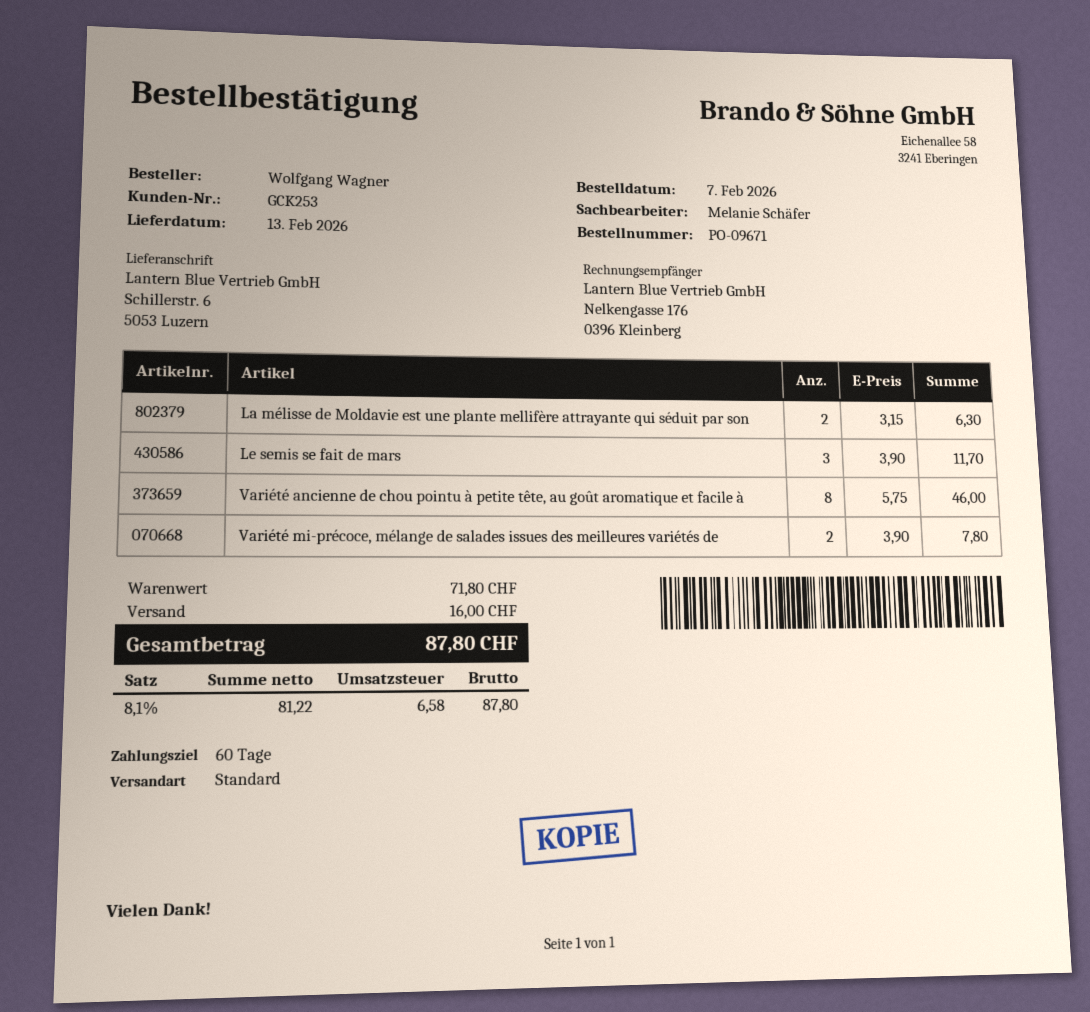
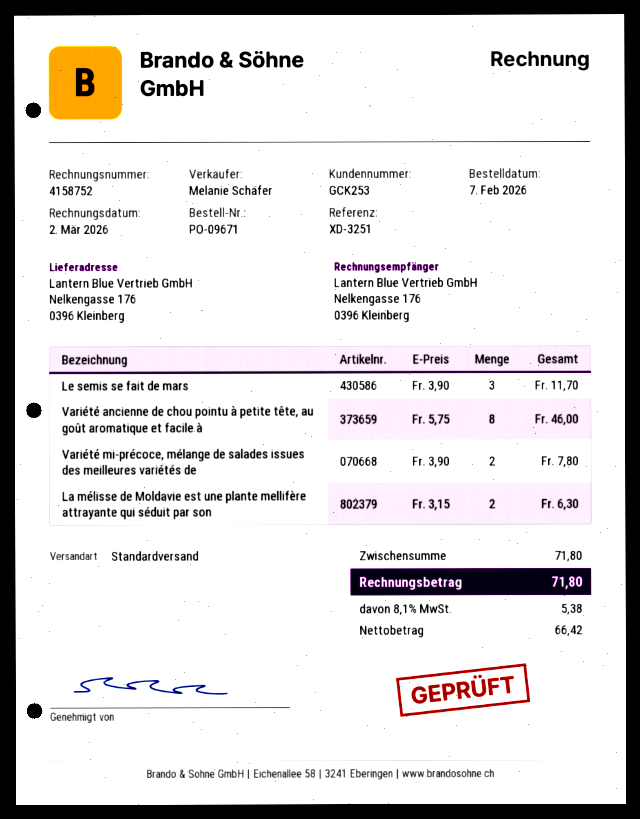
ship to: Schillerstr. 6, 5053 Luzern -> Nelkengasse 176, 0396 Kleinberg
shipping: 16.00 -> none
net: 81.22 -> 66.42
tax: 8.1% = 6.58 -> 8.1% = 5.38
total: 87.80 -> 71.80

